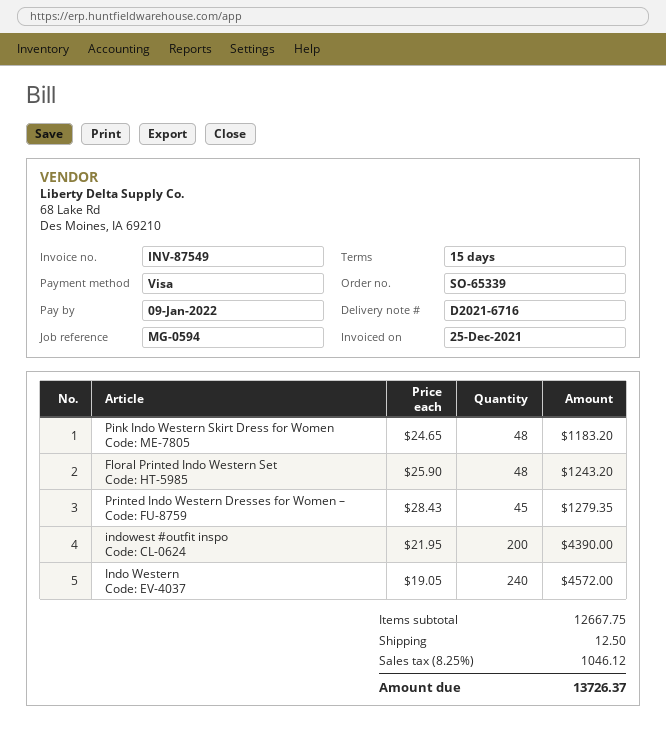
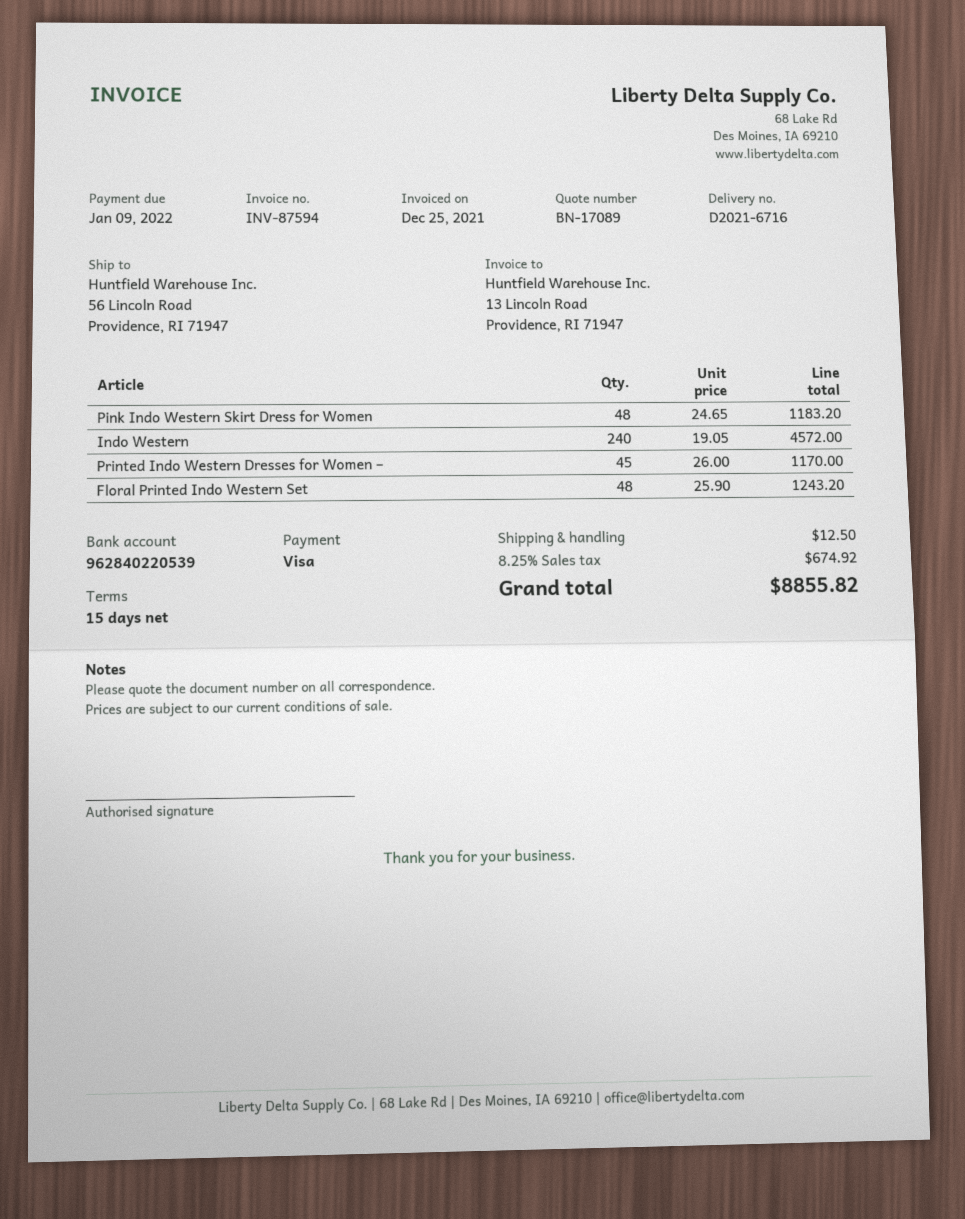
invoice number: INV-87549 -> INV-87594
Printed Indo Western Dresses for Women –: 45 x 28.43 = 1279.35 -> 45 x 26.00 = 1170.00
indowest #outfit inspo: 200 x 21.95 = 4390.00 -> none
tax: 8.25% = 1046.12 -> 8.25% = 674.92
total: 13726.37 -> 8855.82

